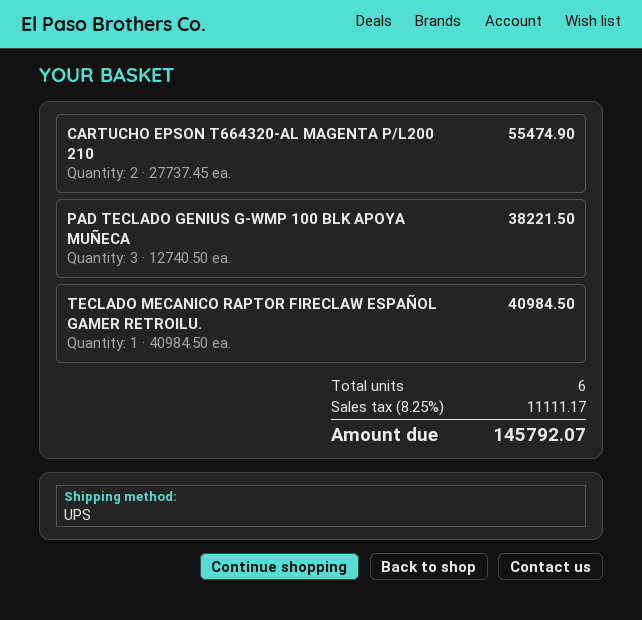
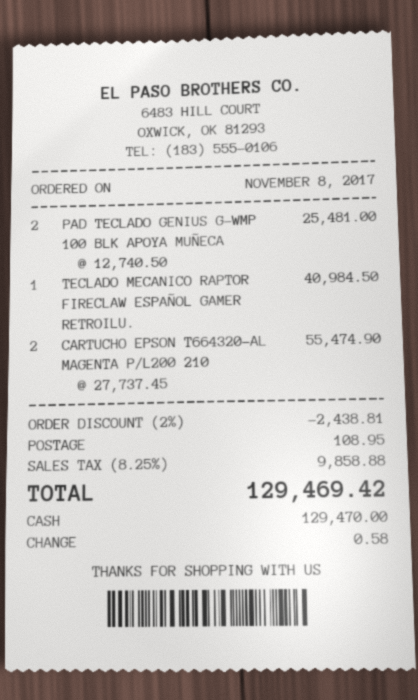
PAD TECLADO GENIUS G-WMP 100 BLK APOYA MUÑECA: 3 x 12740.50 = 38221.50 -> 2 x 12740.50 = 25481.00
discount: none -> 2% = 2438.81
shipping: none -> 108.95
tax: 8.25% = 11111.17 -> 8.25% = 9858.88
total: 145792.07 -> 129469.42

